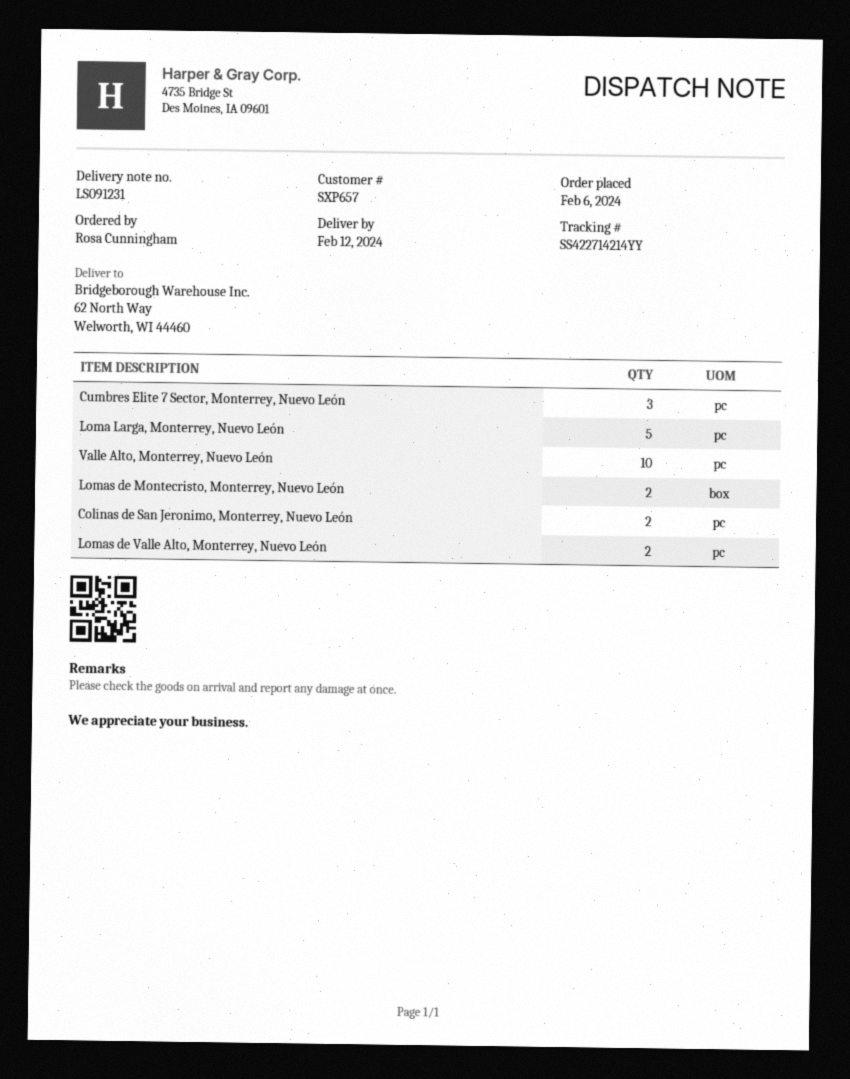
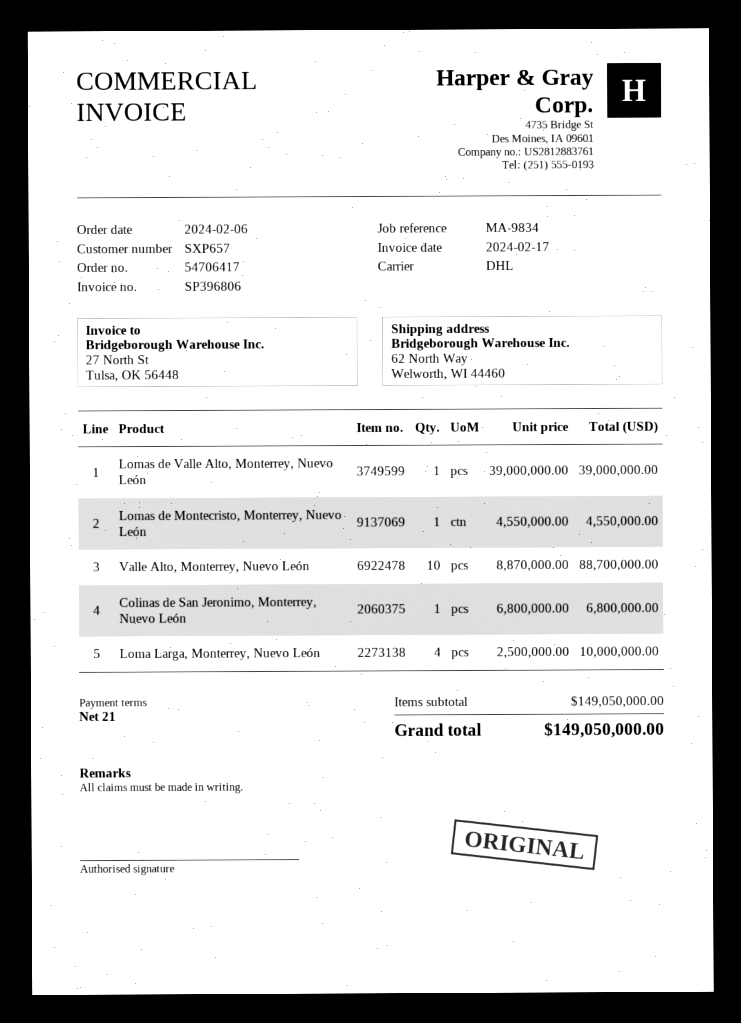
Cumbres Elite 7 Sector, Monterrey, Nuevo León: 3 -> none
Loma Larga, Monterrey, Nuevo León: 5 -> 4
Lomas de Montecristo, Monterrey, Nuevo León: 2 -> 1
Colinas de San Jeronimo, Monterrey, Nuevo León: 2 -> 1
Lomas de Valle Alto, Monterrey, Nuevo León: 2 -> 1

